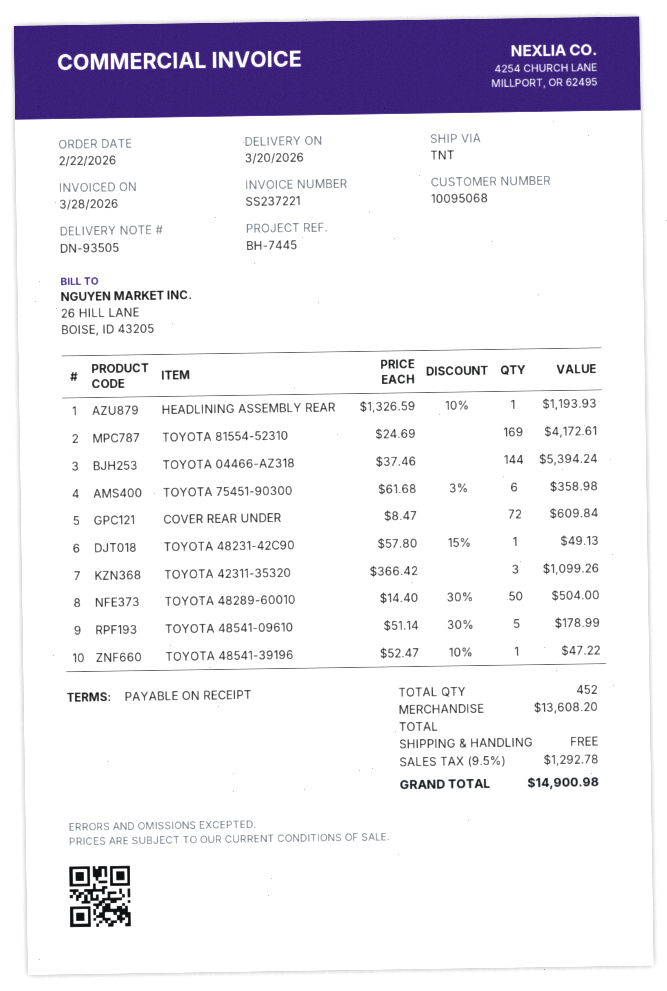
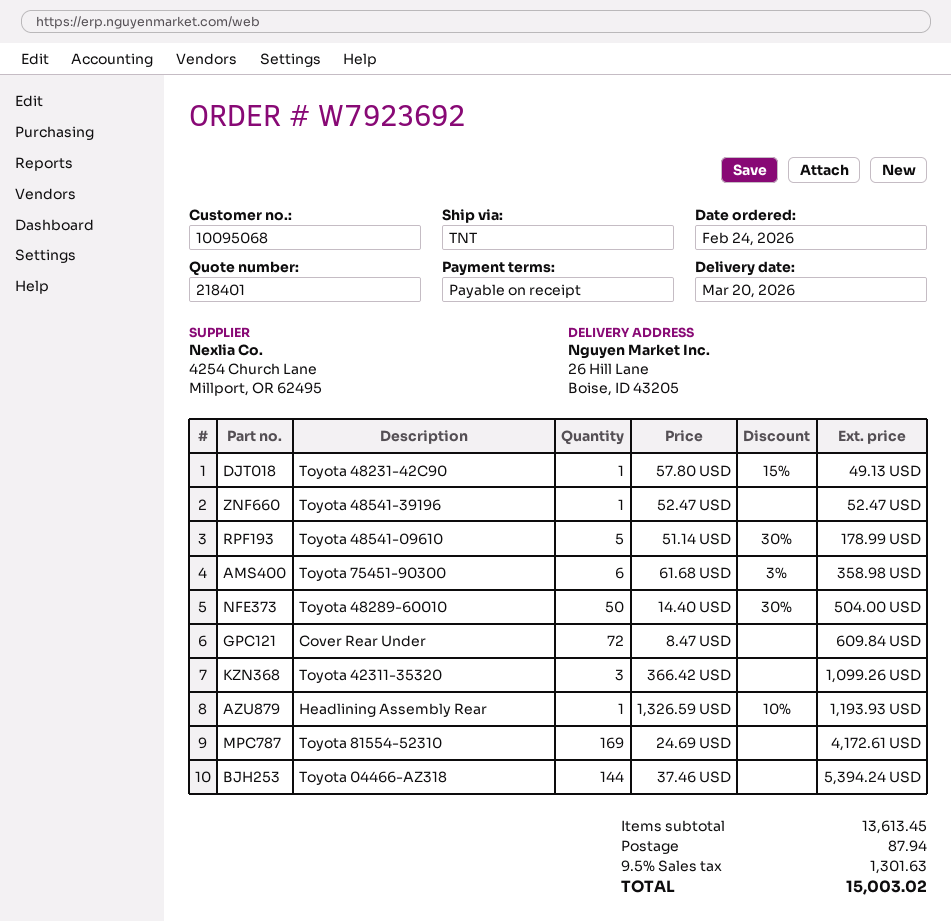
order date: 2026-02-22 -> 2026-02-24
TOYOTA 48541-39196: 1 x 52.47 - 10% = 47.22 -> 1 x 52.47 = 52.47
subtotal: 13608.20 -> 13613.45
shipping: 0.00 -> 87.94
tax: 9.5% = 1292.78 -> 9.5% = 1301.63
total: 14900.98 -> 15003.02

